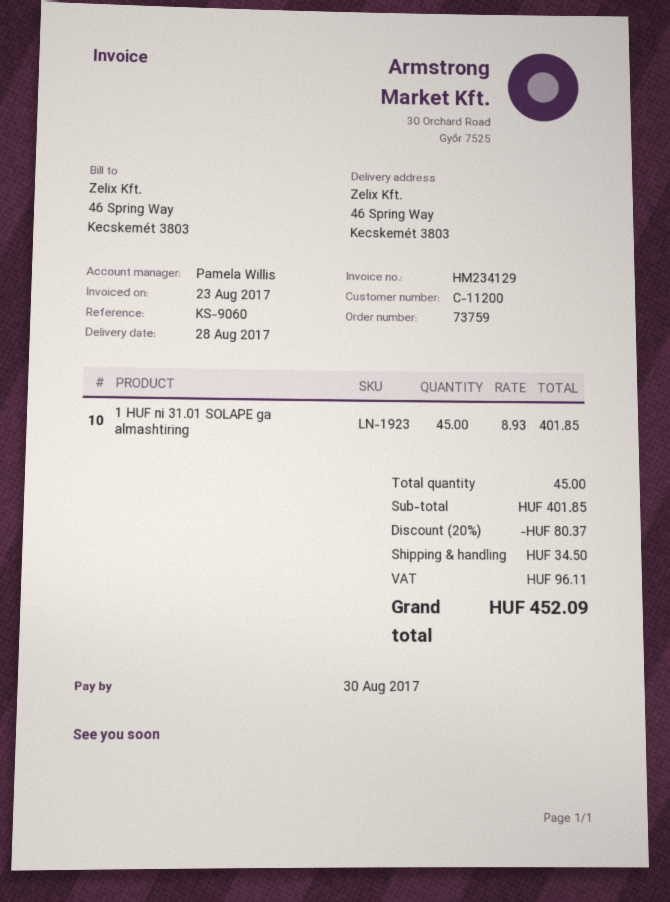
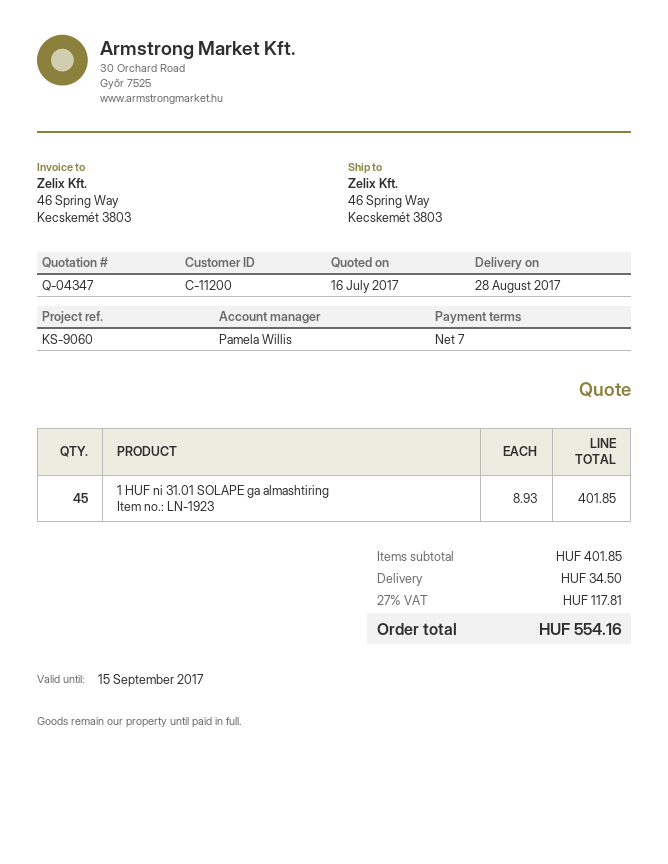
discount: 20% = 80.37 -> none
tax: 96.11 -> 117.81
total: 452.09 -> 554.16

